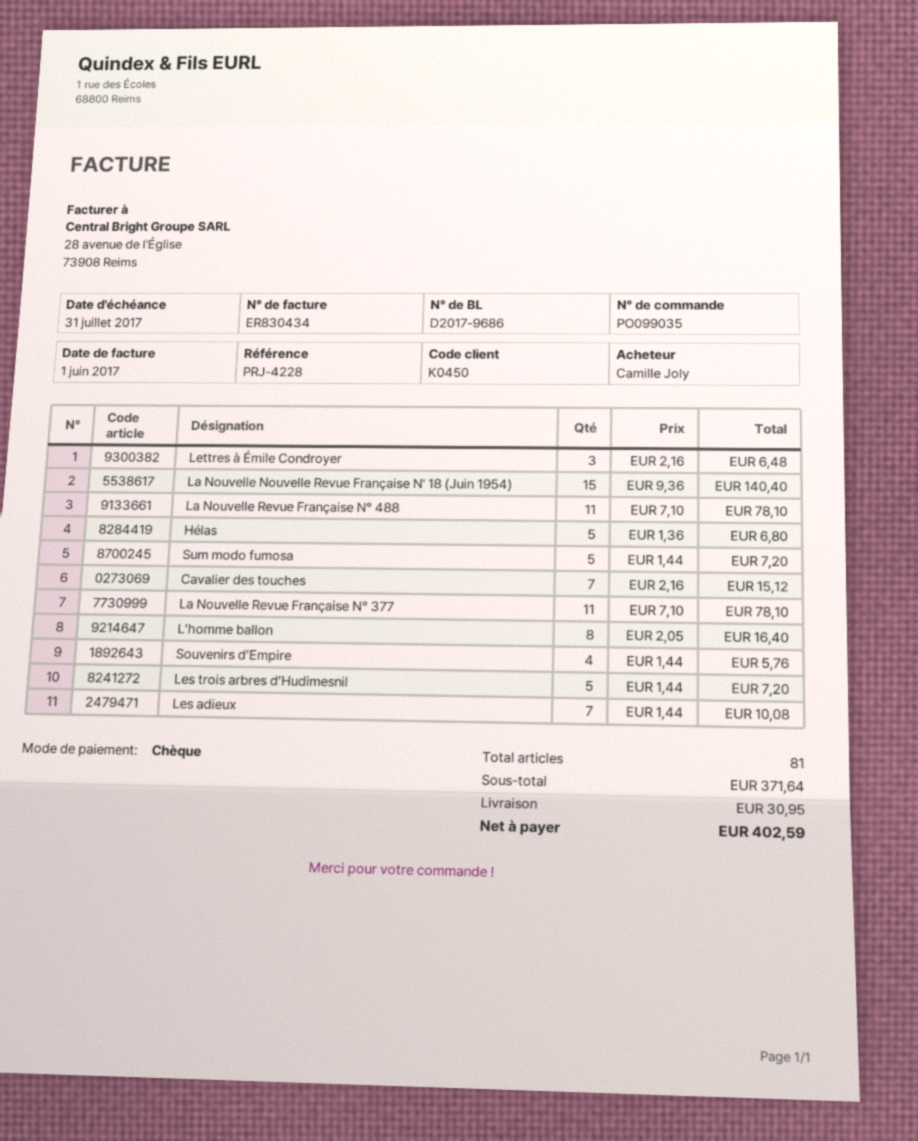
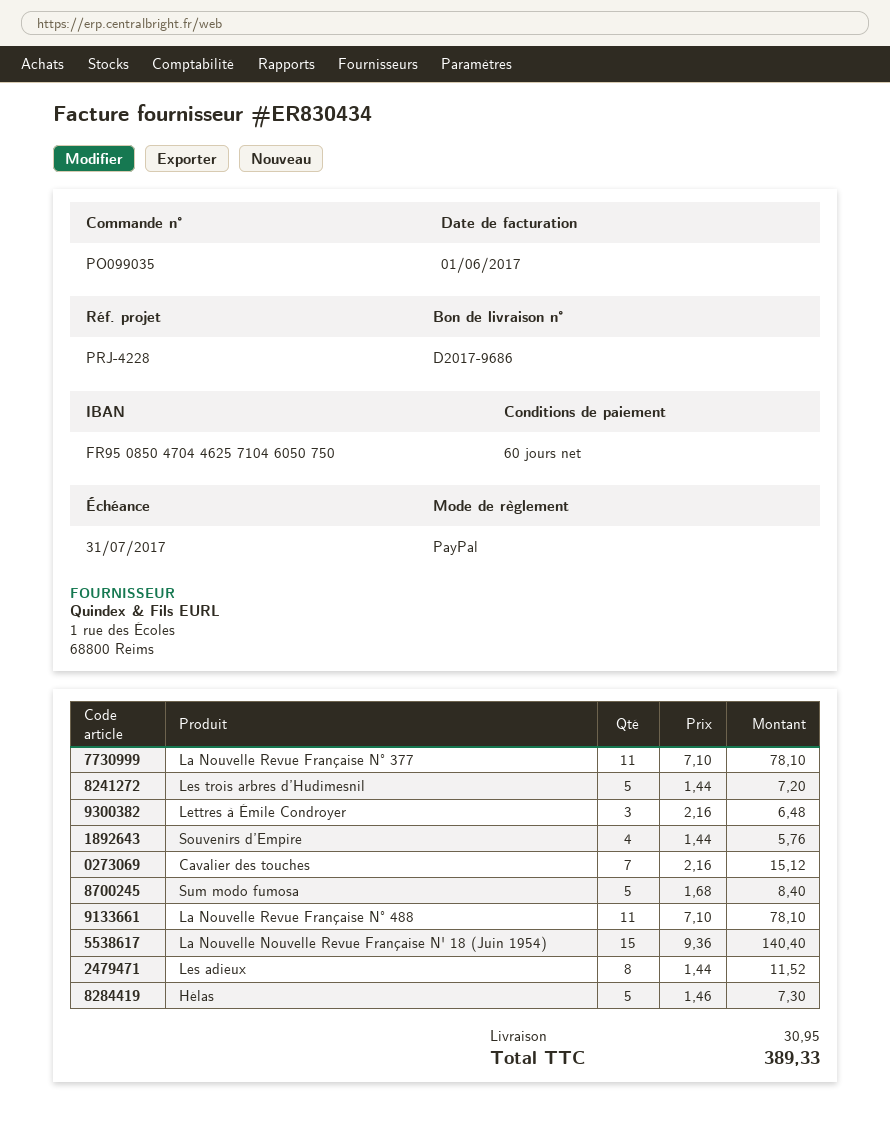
payment method: cheque -> PayPal
Hélas: 5 x 1.36 = 6.80 -> 5 x 1.46 = 7.30
Sum modo fumosa: 5 x 1.44 = 7.20 -> 5 x 1.68 = 8.40
L’homme ballon: 8 x 2.05 = 16.40 -> none
Les adieux: 7 x 1.44 = 10.08 -> 8 x 1.44 = 11.52
total: 402.59 -> 389.33

